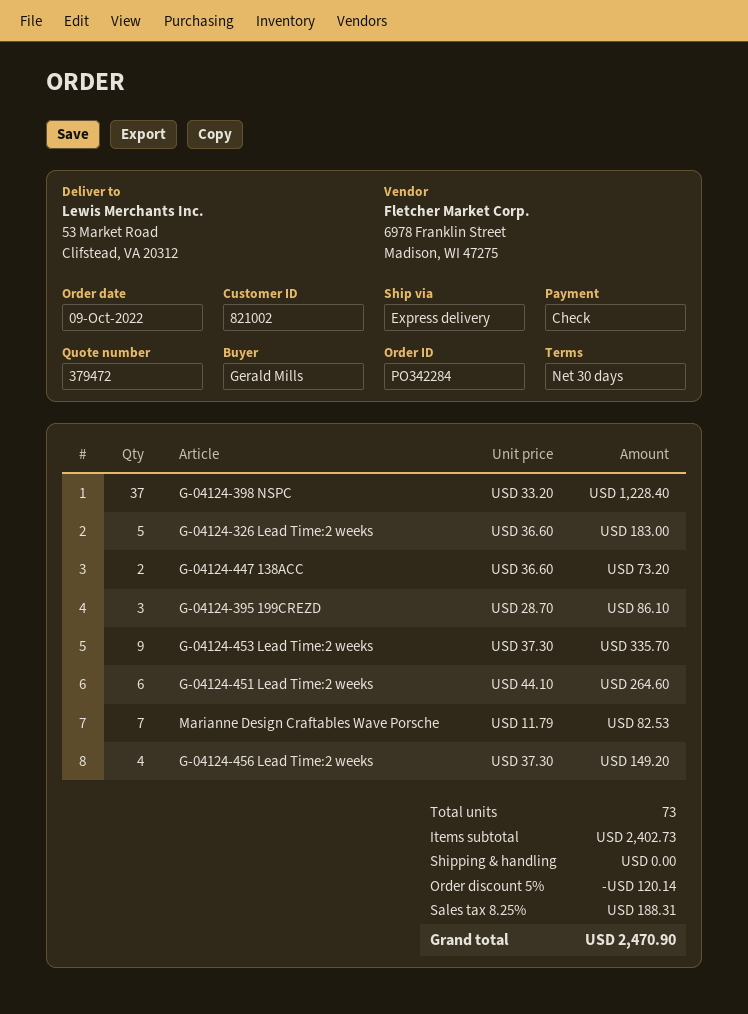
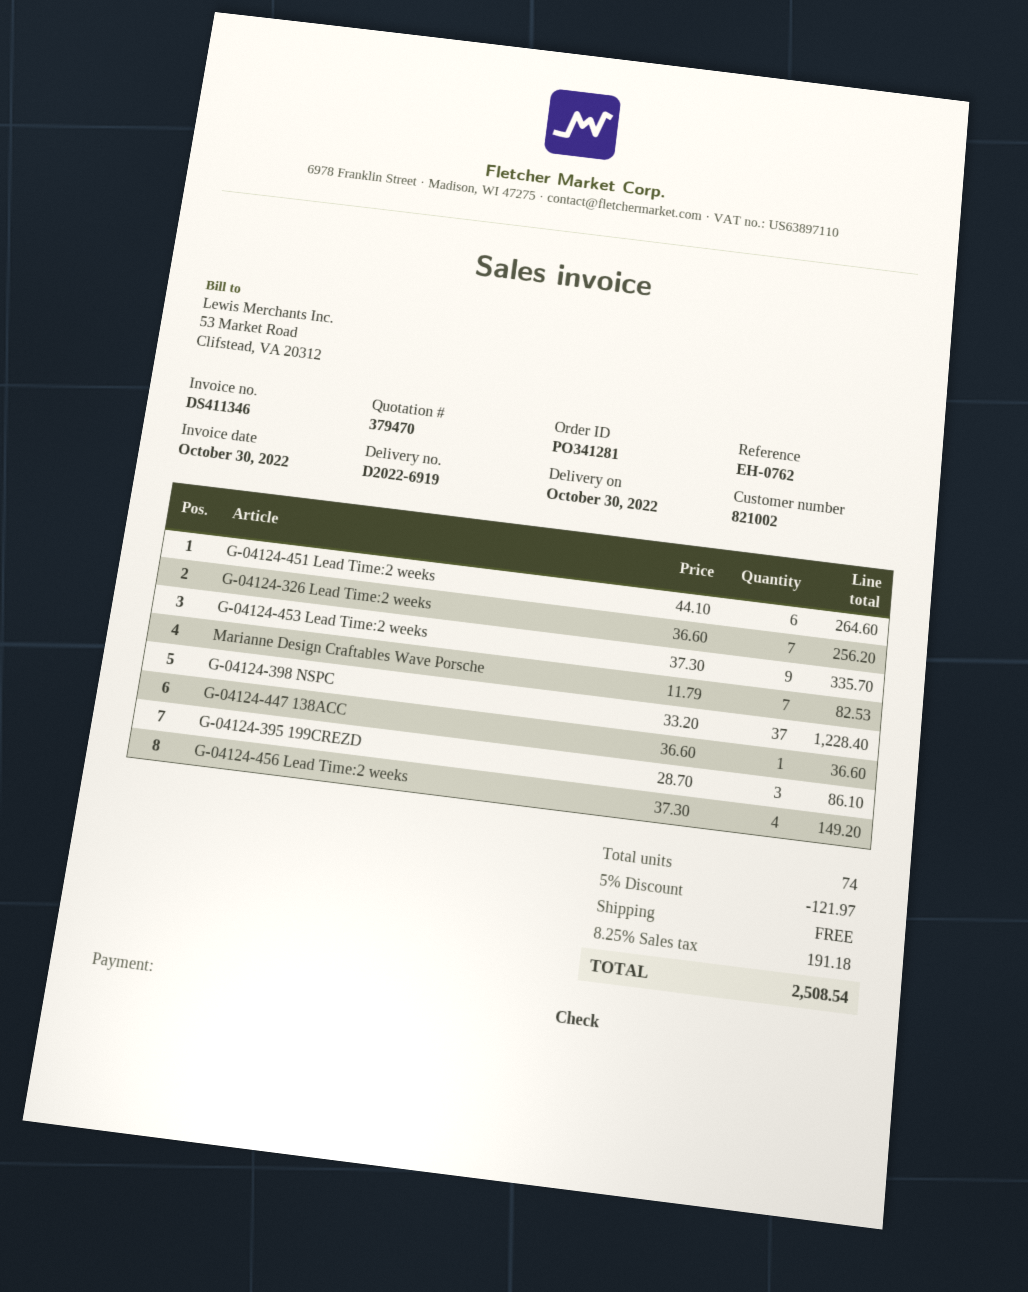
quote number: 379472 -> 379470
order number: PO342284 -> PO341281
G-04124-326 Lead Time:2 weeks: 5 x 36.60 = 183.00 -> 7 x 36.60 = 256.20
G-04124-447 138ACC: 2 x 36.60 = 73.20 -> 1 x 36.60 = 36.60
total quantity: 73 -> 74
discount: 5% = 120.14 -> 5% = 121.97
tax: 8.25% = 188.31 -> 8.25% = 191.18
total: 2470.90 -> 2508.54

